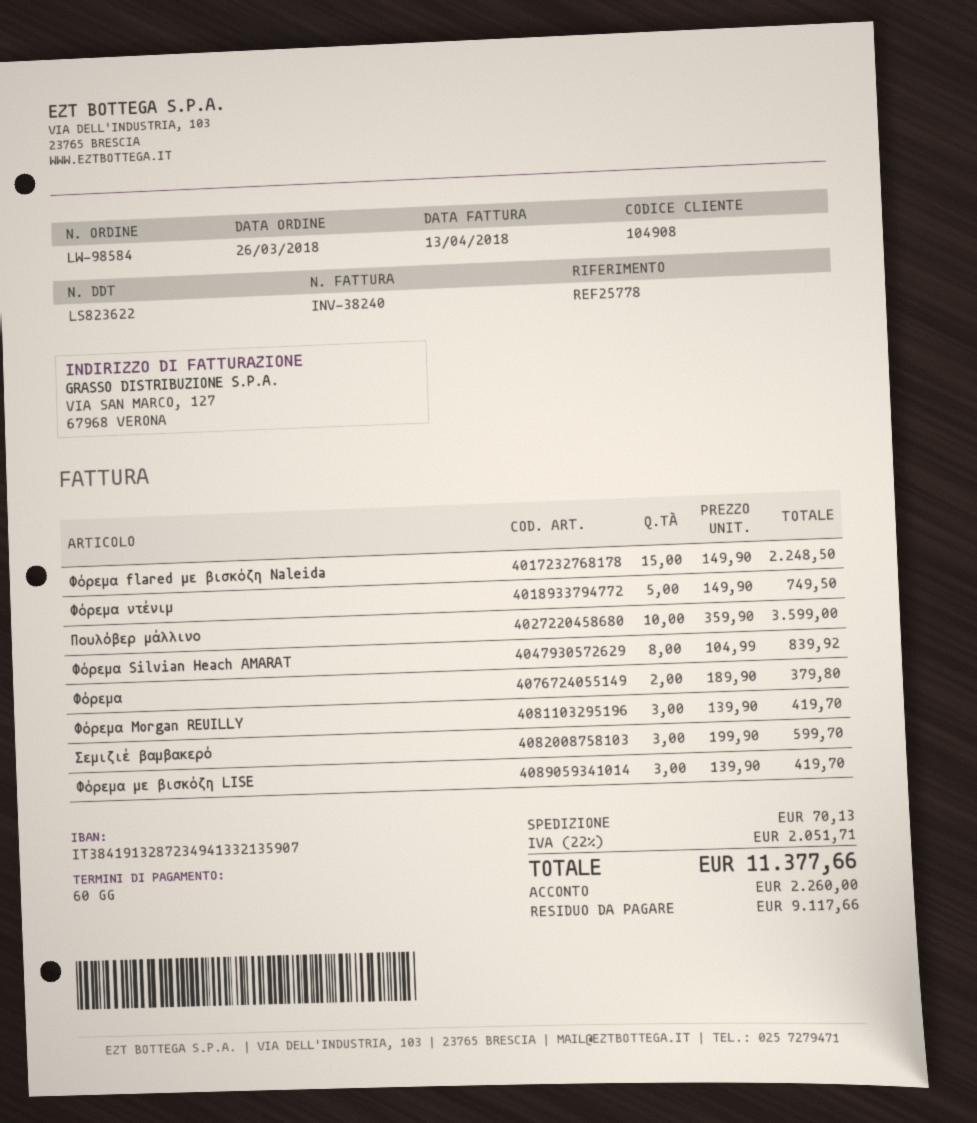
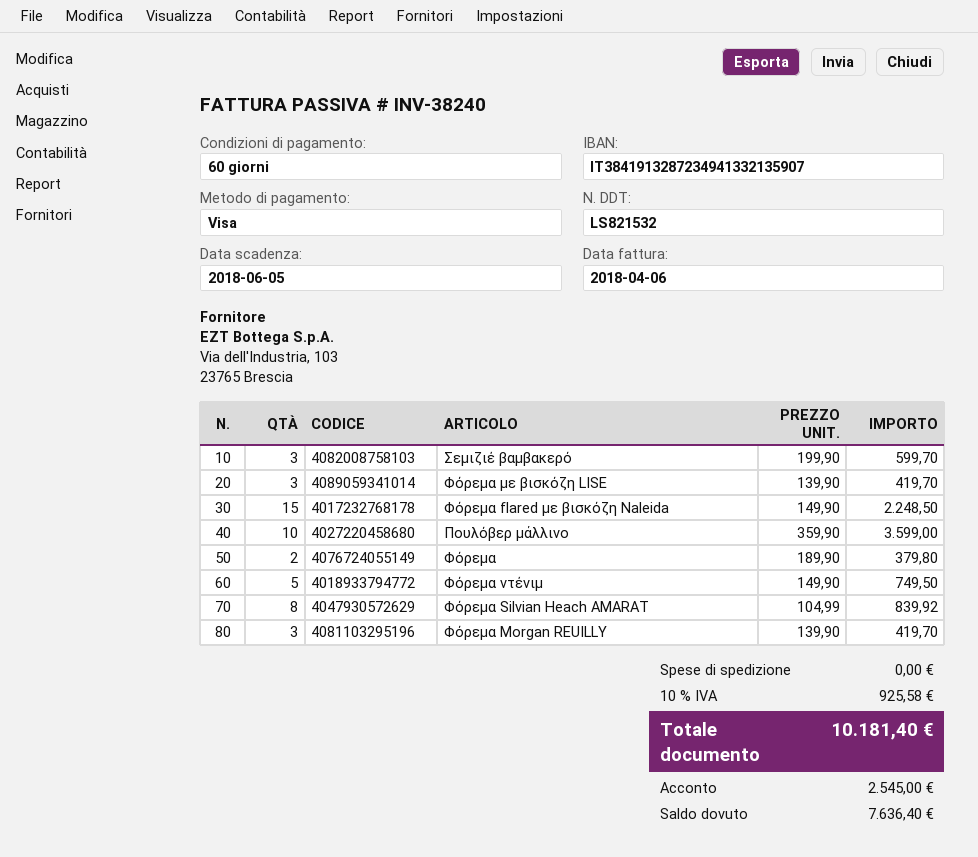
delivery note number: LS823622 -> LS821532
invoice date: 2018-04-13 -> 2018-04-06
shipping: 70.13 -> 0.00
tax: 22% = 2051.71 -> 10% = 925.58
total: 11377.66 -> 10181.40
deposit: 2260.00 -> 2545.00
balance: 9117.66 -> 7636.40

